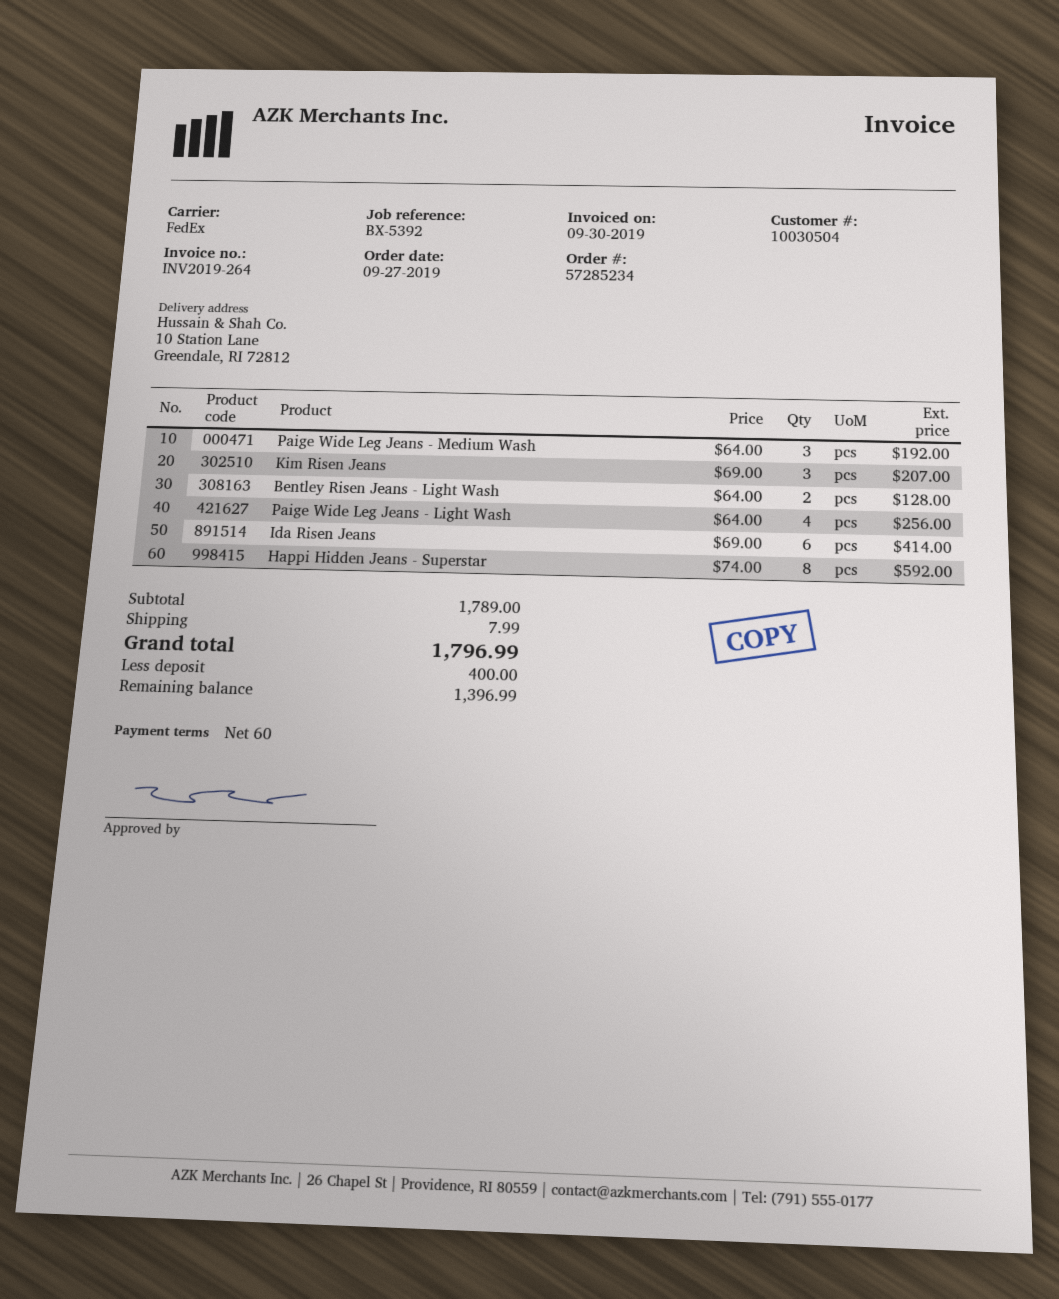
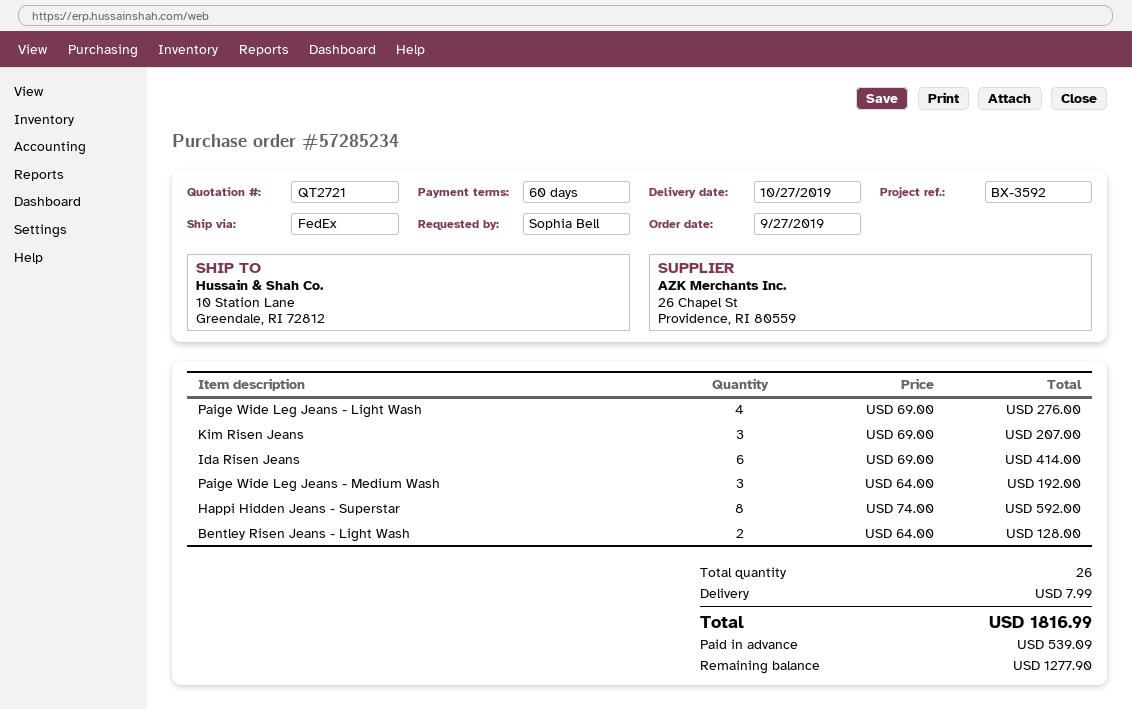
reference: BX-5392 -> BX-3592
Paige Wide Leg Jeans - Light Wash: 4 x 64.00 = 256.00 -> 4 x 69.00 = 276.00
total: 1796.99 -> 1816.99
deposit: 400.00 -> 539.09
balance: 1396.99 -> 1277.90

